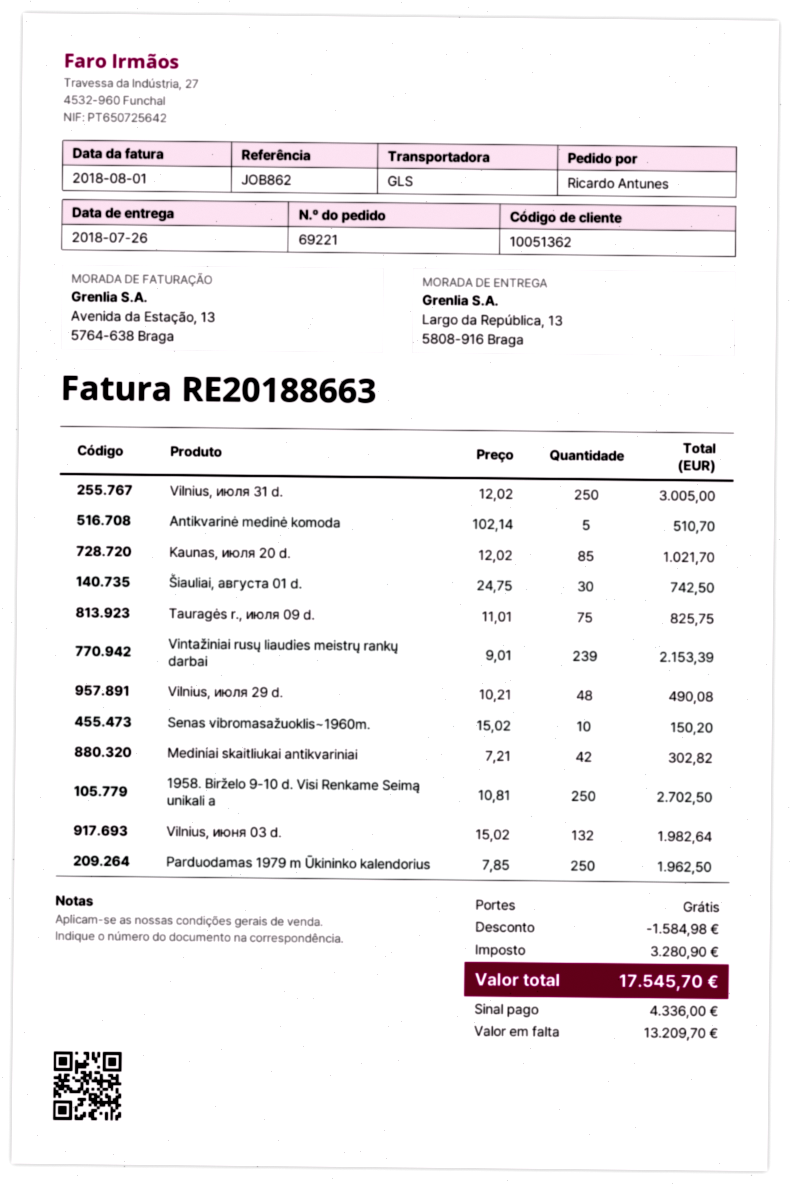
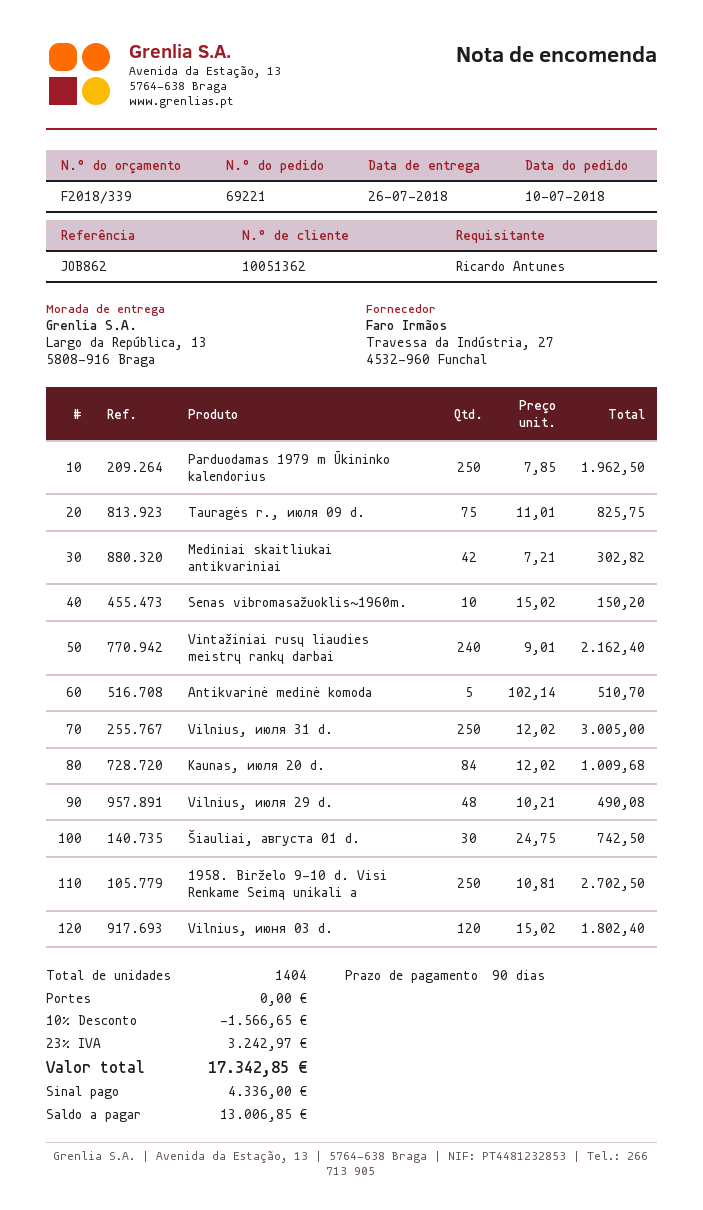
Kaunas, июля 20 d.: 85 x 12.02 = 1021.70 -> 84 x 12.02 = 1009.68
Vintažiniai rusų liaudies meistrų rankų darbai: 239 x 9.01 = 2153.39 -> 240 x 9.01 = 2162.40
Vilnius, июня 03 d.: 132 x 15.02 = 1982.64 -> 120 x 15.02 = 1802.40
discount: 1584.98 -> 1566.65
tax: 3280.90 -> 3242.97
total: 17545.70 -> 17342.85
balance: 13209.70 -> 13006.85

